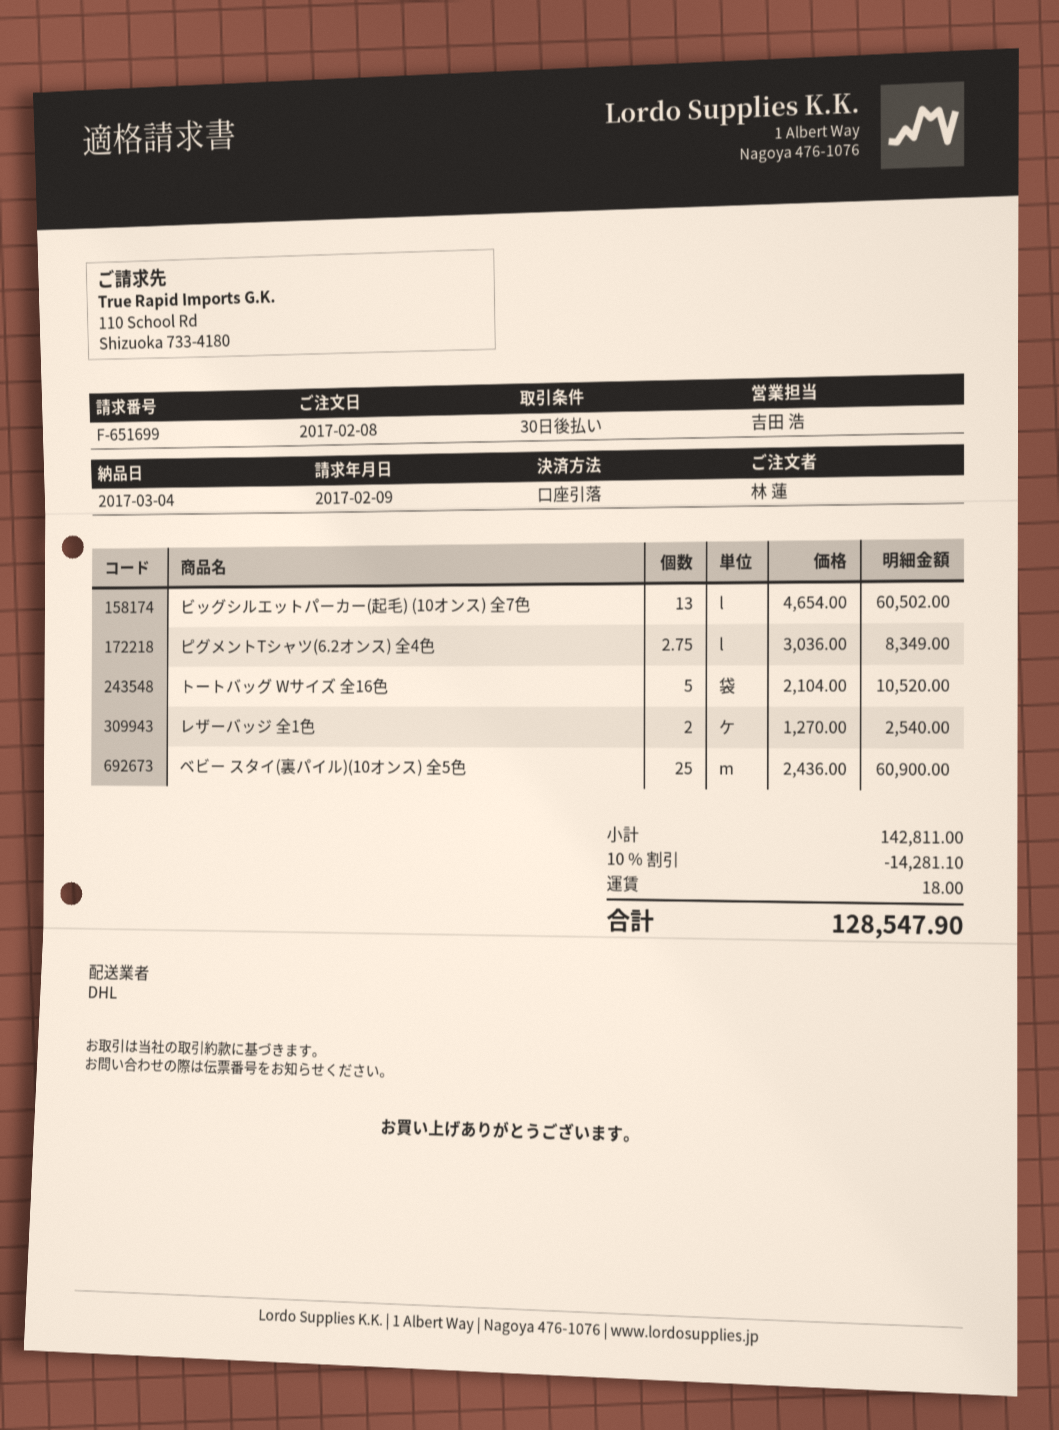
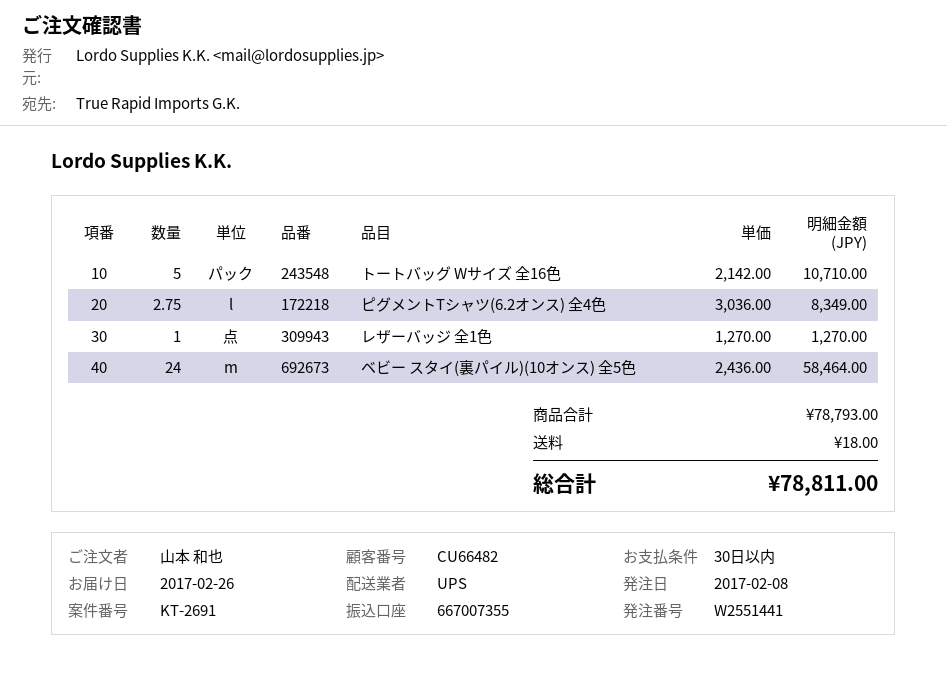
delivery date: 2017-03-04 -> 2017-02-26
ordered by: 林 蓮 -> 山本 和也
shipping method: DHL -> UPS
ビッグシルエットパーカー(起毛) (10オンス) 全7色: 13 x 4654.00 = 60502.00 -> none
トートバッグ Wサイズ 全16色: 5 x 2104.00 = 10520.00 -> 5 x 2142.00 = 10710.00
レザーバッジ 全1色: 2 x 1270.00 = 2540.00 -> 1 x 1270.00 = 1270.00
ベビー スタイ(裏パイル)(10オンス) 全5色: 25 x 2436.00 = 60900.00 -> 24 x 2436.00 = 58464.00
subtotal: 142811.00 -> 78793.00
discount: 10% = 14281.10 -> none
total: 128547.90 -> 78811.00

